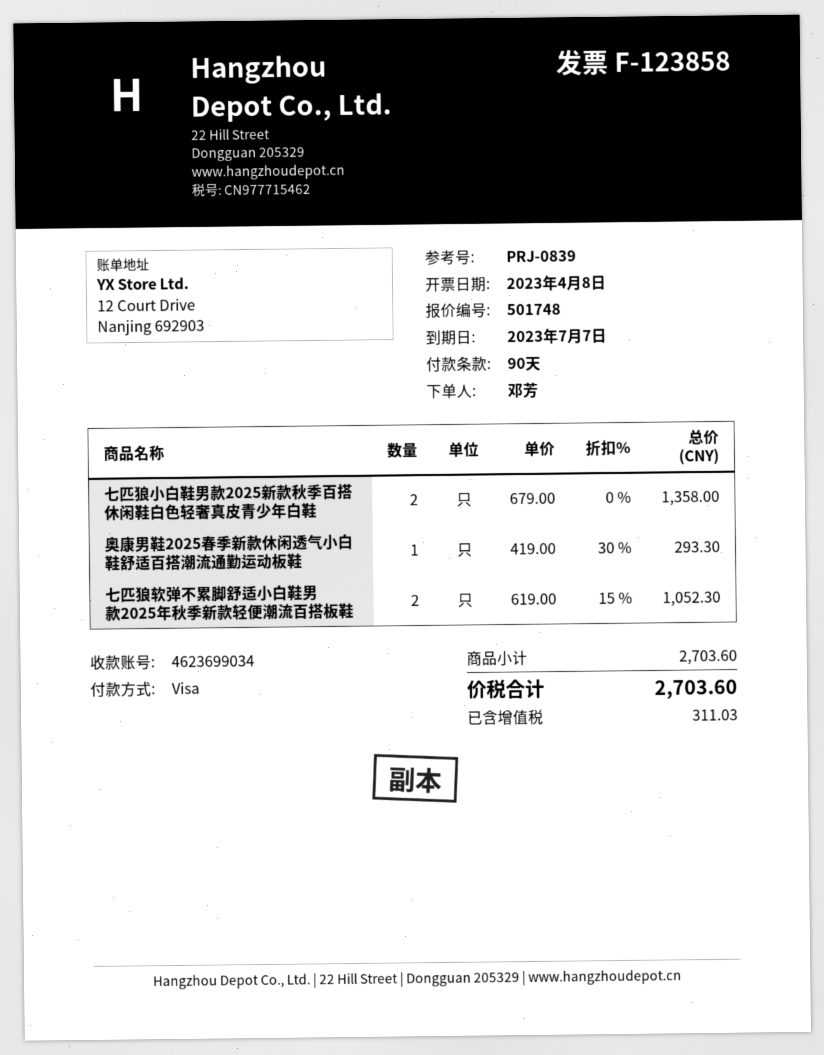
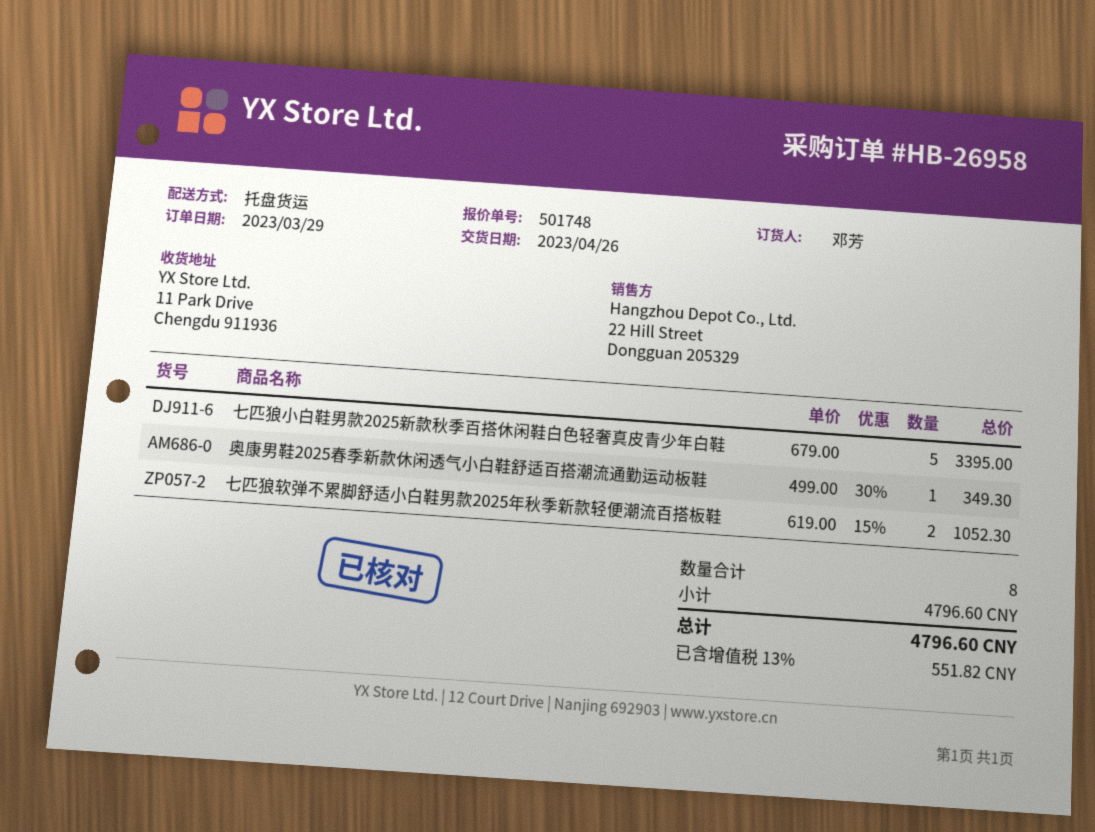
七匹狼小白鞋男款2025新款秋季百搭休闲鞋白色轻奢真皮青少年白鞋: 2 x 679.00 = 1358.00 -> 5 x 679.00 = 3395.00
奥康男鞋2025春季新款休闲透气小白鞋舒适百搭潮流通勤运动板鞋: 1 x 419.00 - 30% = 293.30 -> 1 x 499.00 - 30% = 349.30
subtotal: 2703.60 -> 4796.60
tax: 311.03 -> 551.82
total: 2703.60 -> 4796.60

